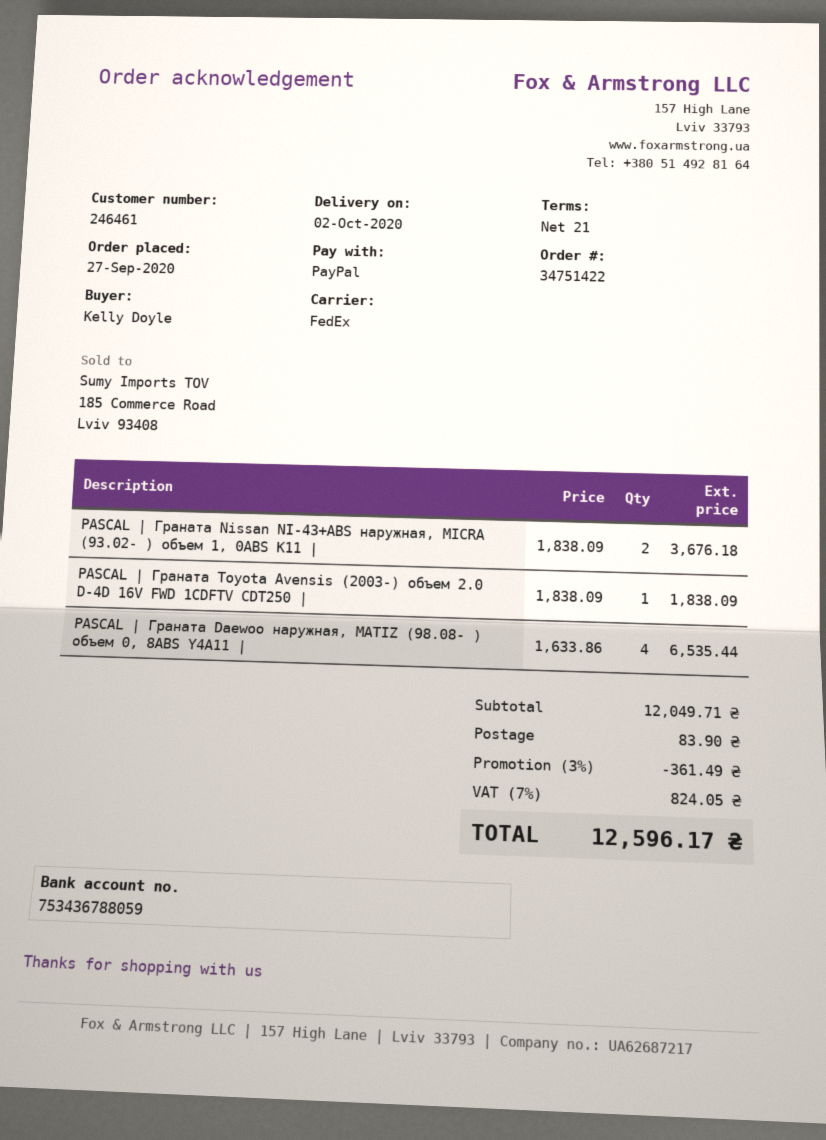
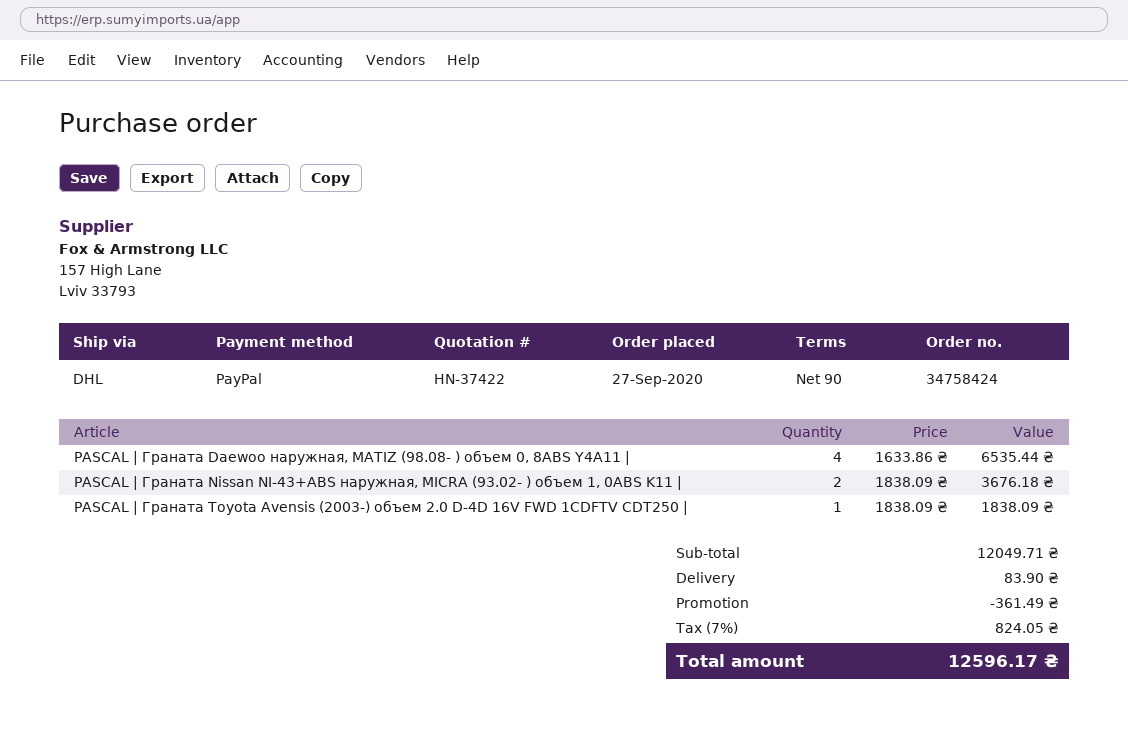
order number: 34751422 -> 34758424
payment terms: 21 days -> 90 days
shipping method: FedEx -> DHL

